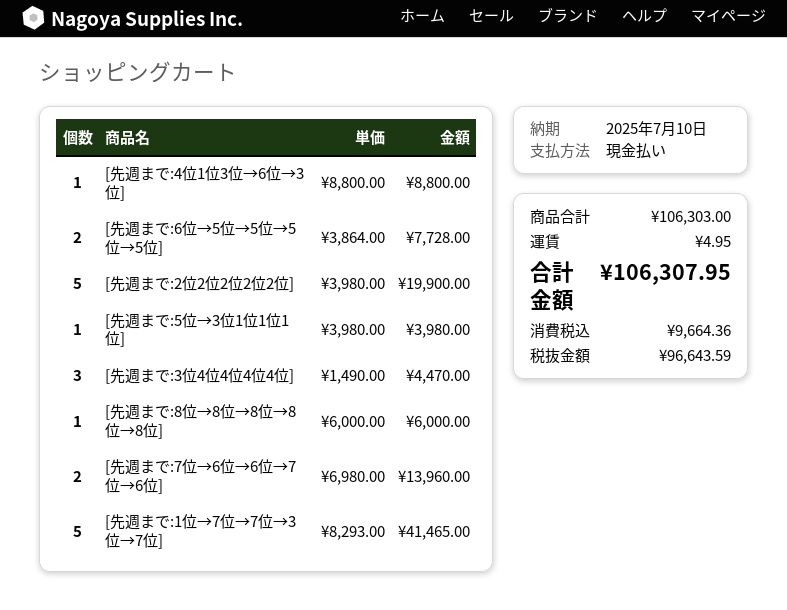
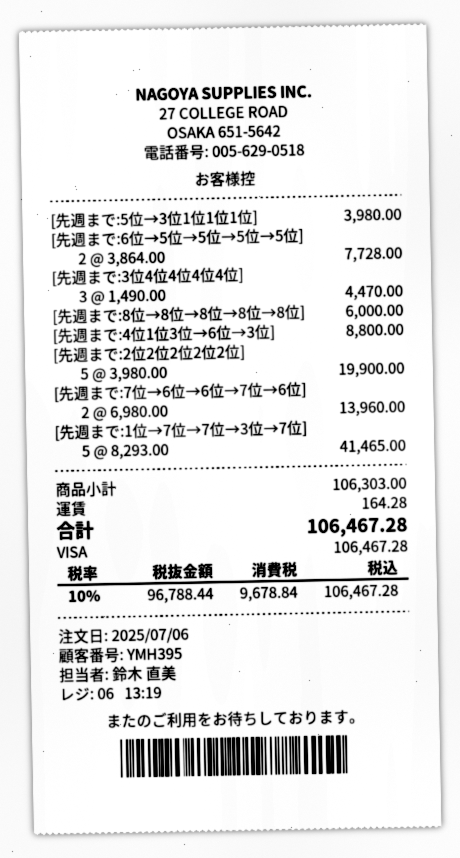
payment method: cash -> Visa
shipping: 4.95 -> 164.28
net: 96643.59 -> 96788.44
tax: 9664.36 -> 9678.84
total: 106307.95 -> 106467.28

